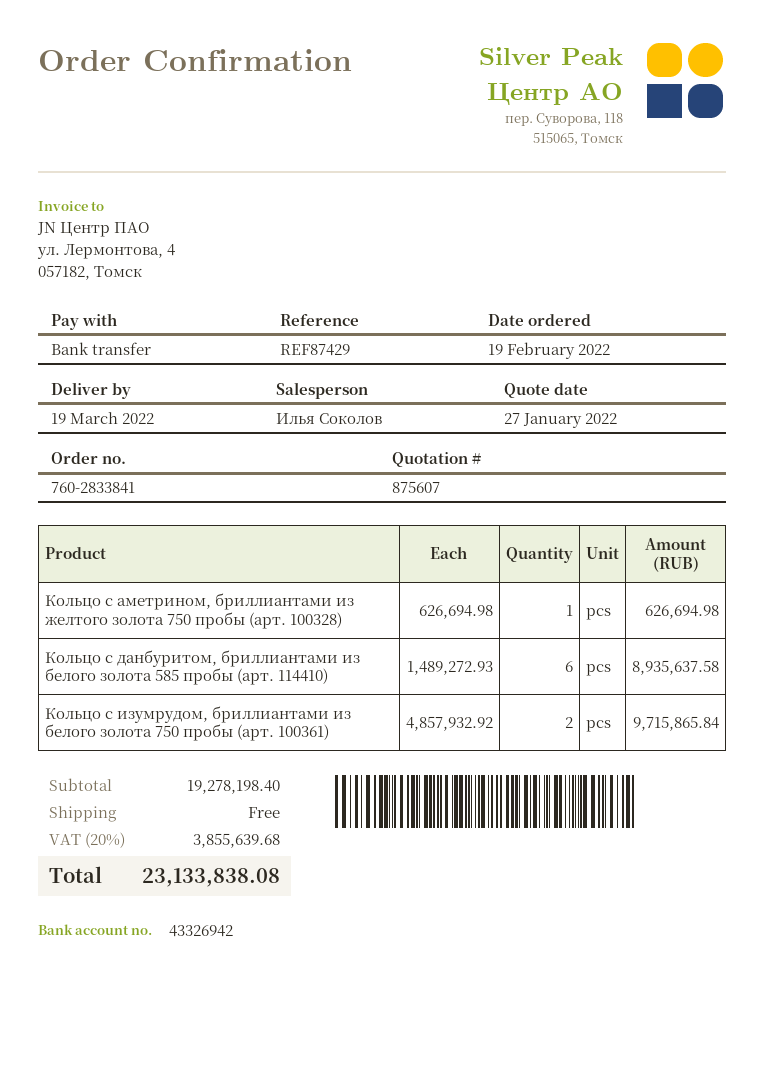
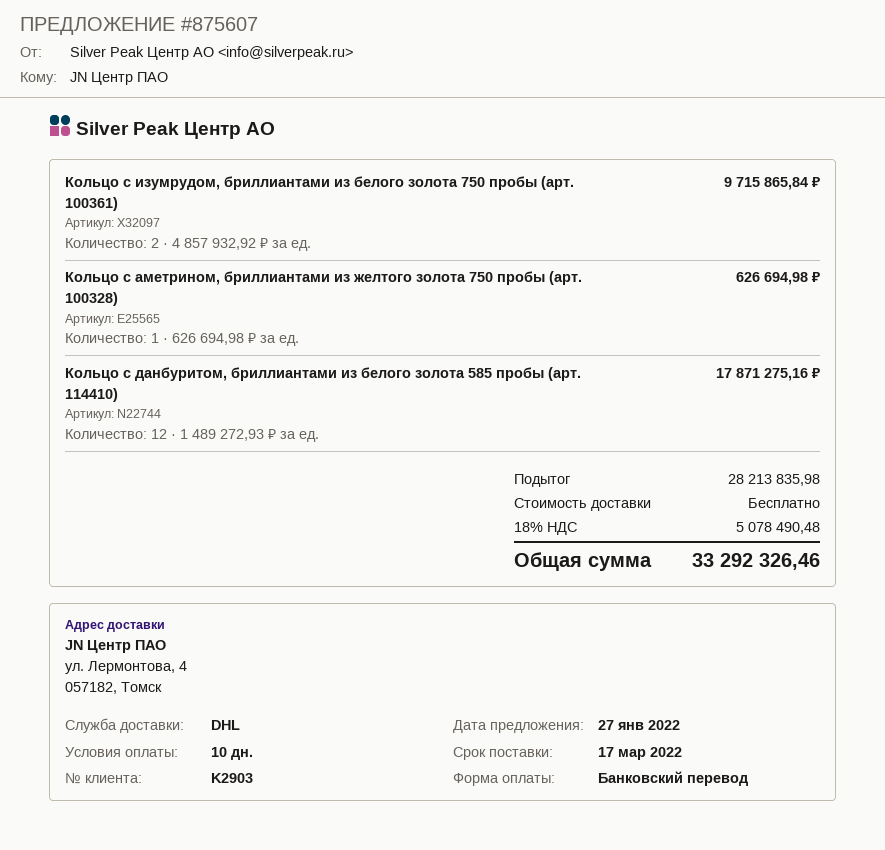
delivery date: 2022-03-19 -> 2022-03-17
Кольцо с данбуритом, бриллиантами из белого золота 585 пробы (арт. 114410): 6 x 1489272.93 = 8935637.58 -> 12 x 1489272.93 = 17871275.16
subtotal: 19278198.40 -> 28213835.98
tax: 20% = 3855639.68 -> 18% = 5078490.48
total: 23133838.08 -> 33292326.46

